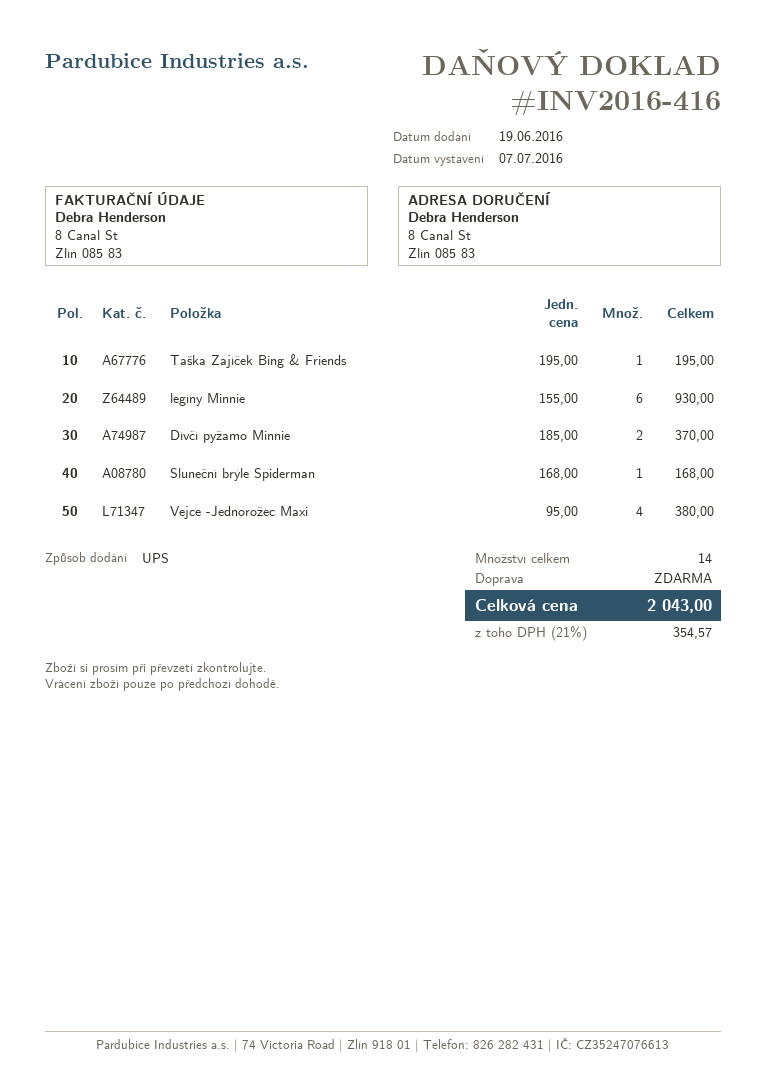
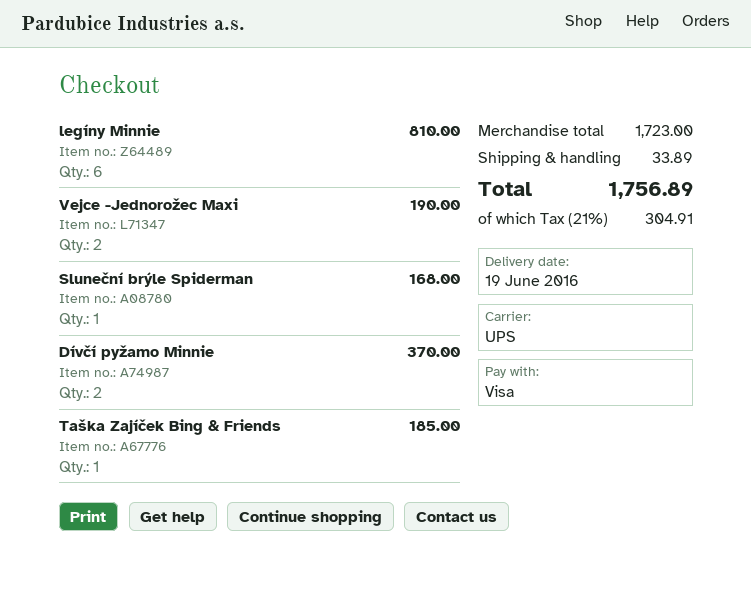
Taška Zajíček Bing & Friends: 1 for 195.00 -> 1 for 185.00
legíny Minnie: 6 for 930.00 -> 6 for 810.00
Vejce -Jednorožec Maxi: 4 for 380.00 -> 2 for 190.00
shipping: 0.00 -> 33.89
tax: 21% = 354.57 -> 21% = 304.91
total: 2043.00 -> 1756.89

